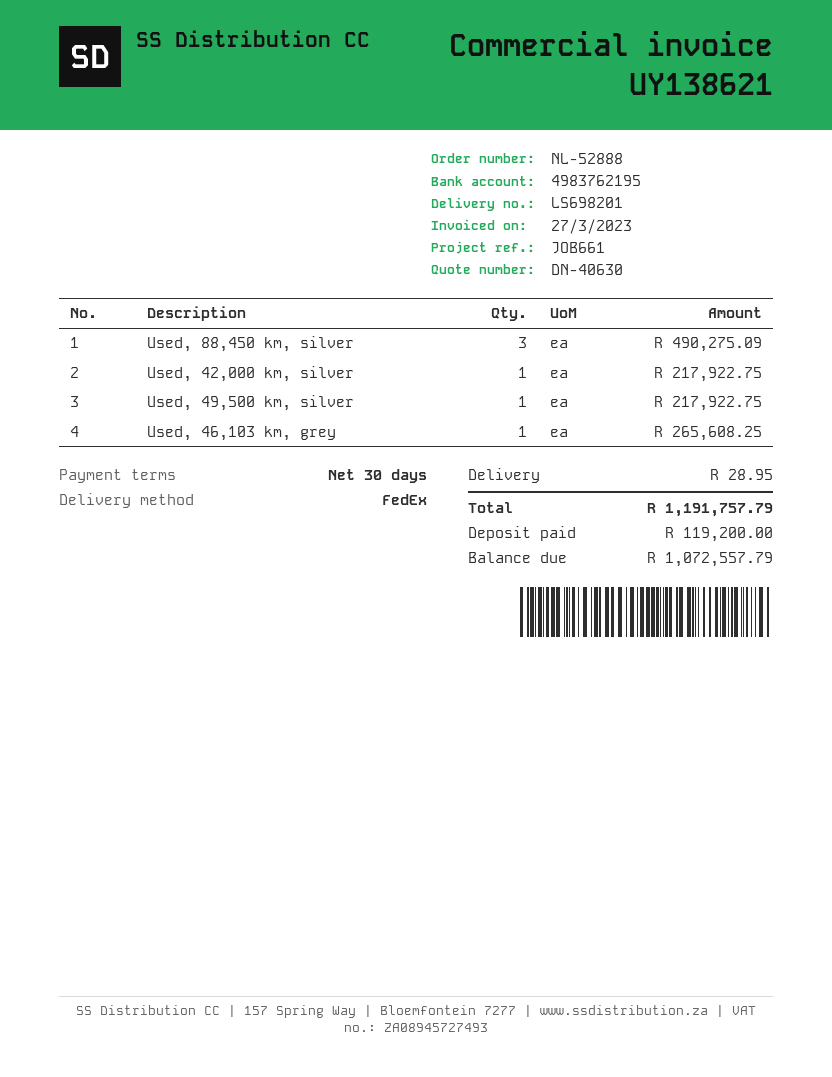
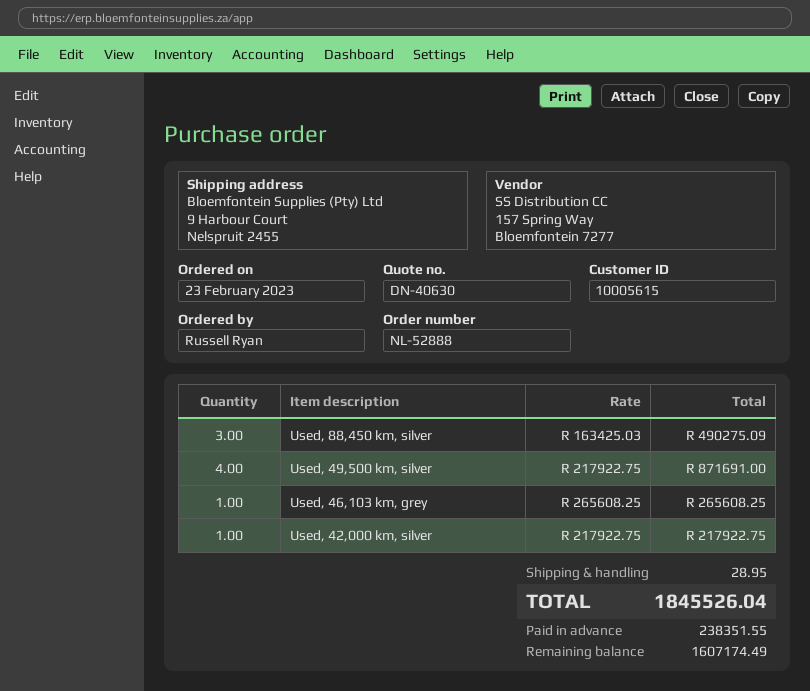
Used, 49,500 km, silver: 1 for 217922.75 -> 4 for 871691.00
total: 1191757.79 -> 1845526.04
deposit: 119200.00 -> 238351.55
balance: 1072557.79 -> 1607174.49

